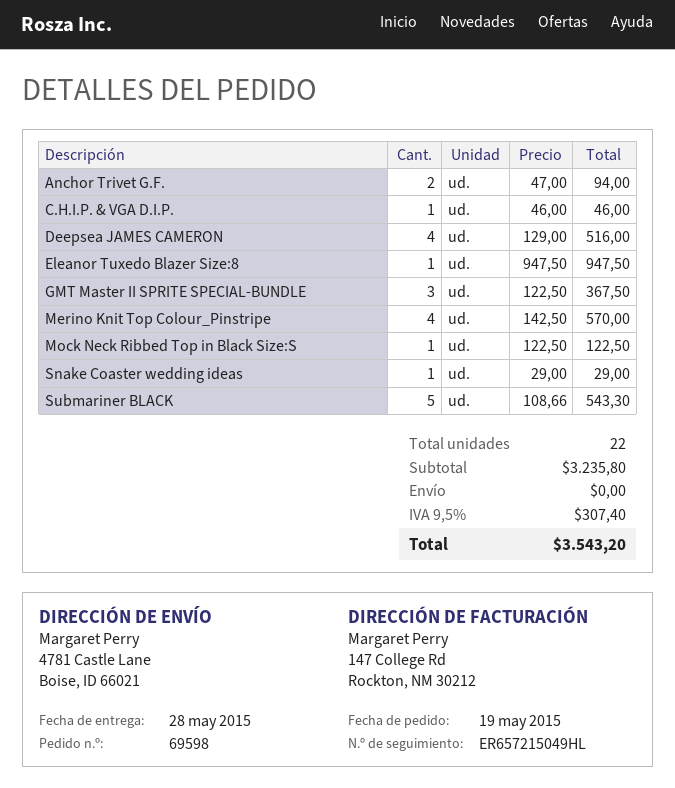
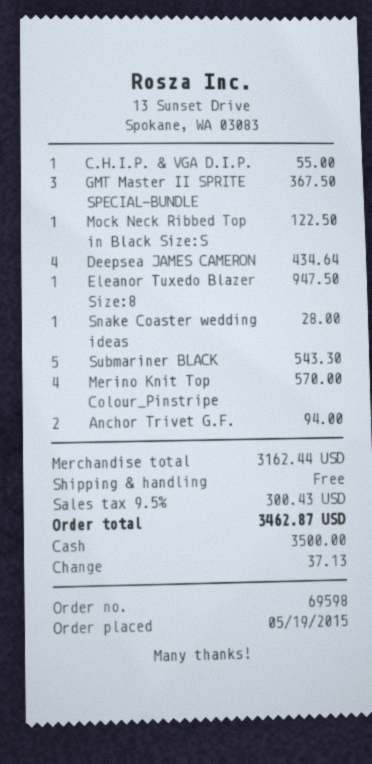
C.H.I.P. & VGA D.I.P.: 1 for 46.00 -> 1 for 55.00
Deepsea JAMES CAMERON: 4 for 516.00 -> 4 for 434.64
Snake Coaster wedding ideas: 1 for 29.00 -> 1 for 28.00
subtotal: 3235.80 -> 3162.44
tax: 9.5% = 307.40 -> 9.5% = 300.43
total: 3543.20 -> 3462.87

